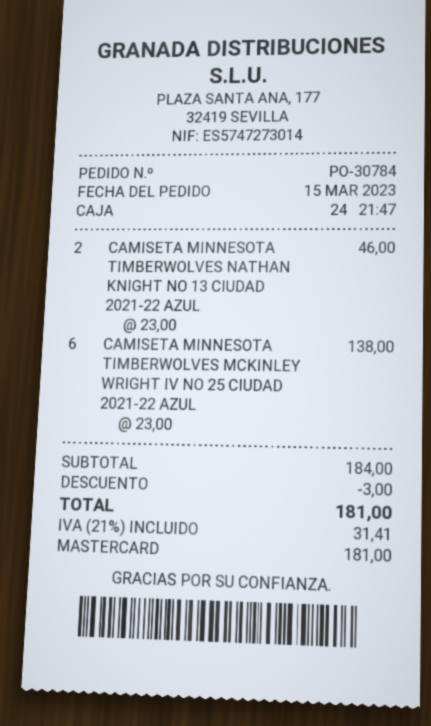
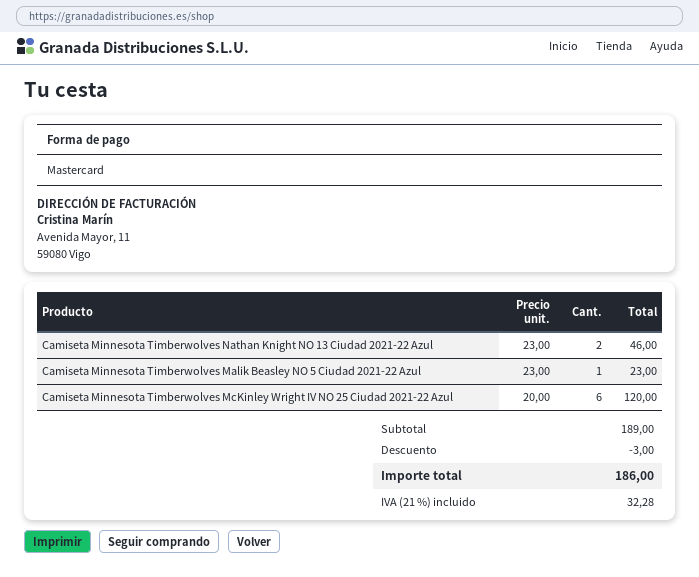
CAMISETA MINNESOTA TIMBERWOLVES MCKINLEY WRIGHT IV NO 25 CIUDAD 2021-22 AZUL: 6 x 23.00 = 138.00 -> 6 x 20.00 = 120.00
Camiseta Minnesota Timberwolves Malik Beasley NO 5 Ciudad 2021-22 Azul: none -> 1 x 23.00 = 23.00
subtotal: 184.00 -> 189.00
tax: 21% = 31.41 -> 21% = 32.28
total: 181.00 -> 186.00

